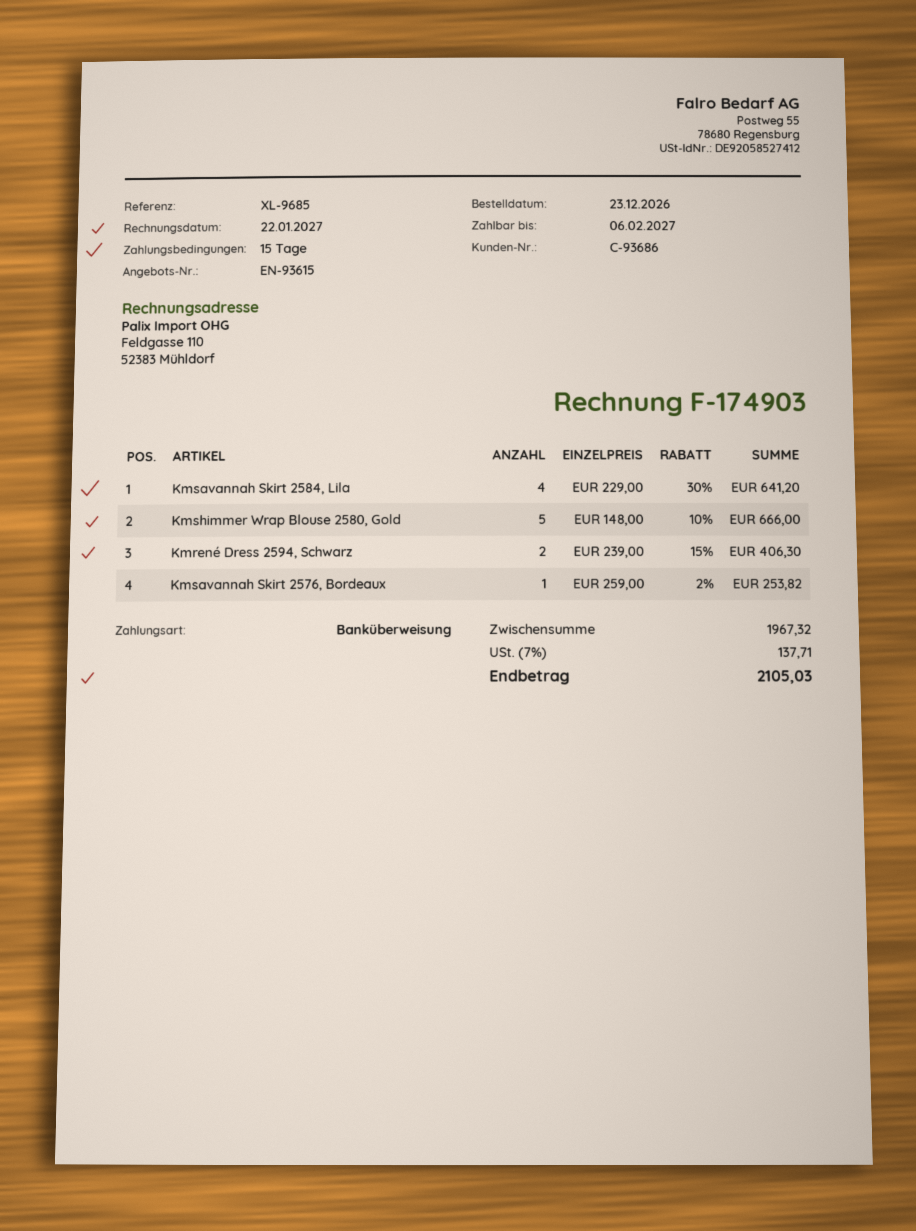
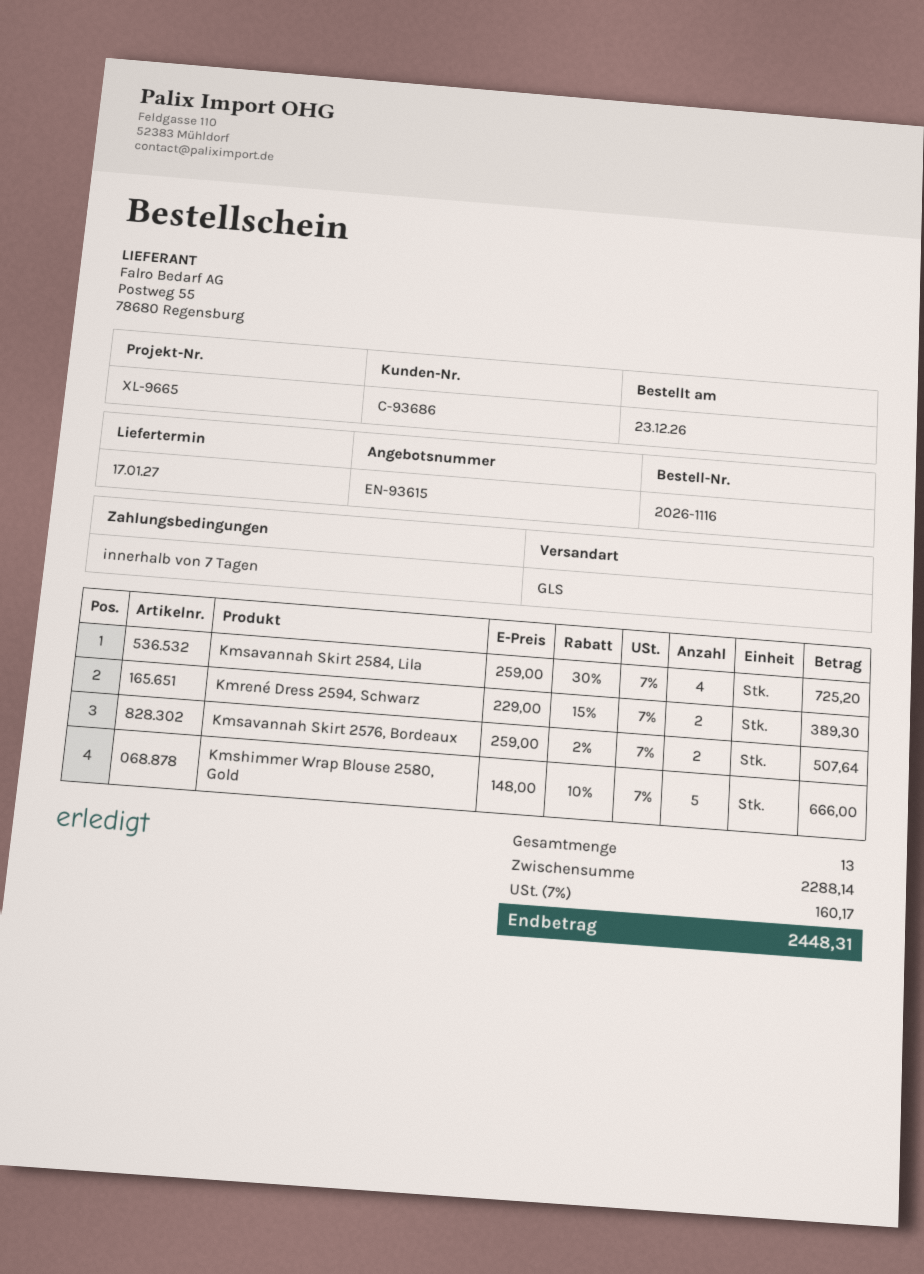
payment terms: 15 days -> 7 days
reference: XL-9685 -> XL-9665
Kmsavannah Skirt 2584, Lila: 4 x 229.00 - 30% = 641.20 -> 4 x 259.00 - 30% = 725.20
Kmrené Dress 2594, Schwarz: 2 x 239.00 - 15% = 406.30 -> 2 x 229.00 - 15% = 389.30
Kmsavannah Skirt 2576, Bordeaux: 1 x 259.00 - 2% = 253.82 -> 2 x 259.00 - 2% = 507.64
subtotal: 1967.32 -> 2288.14
tax: 7% = 137.71 -> 7% = 160.17
total: 2105.03 -> 2448.31

